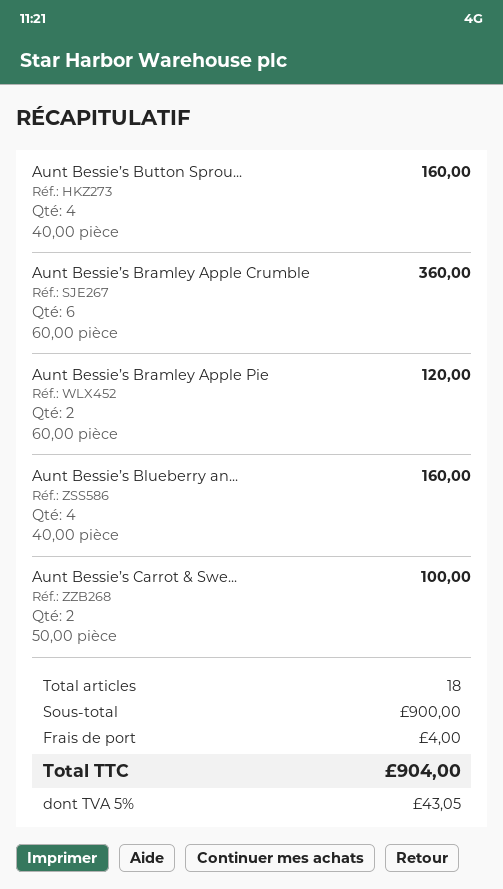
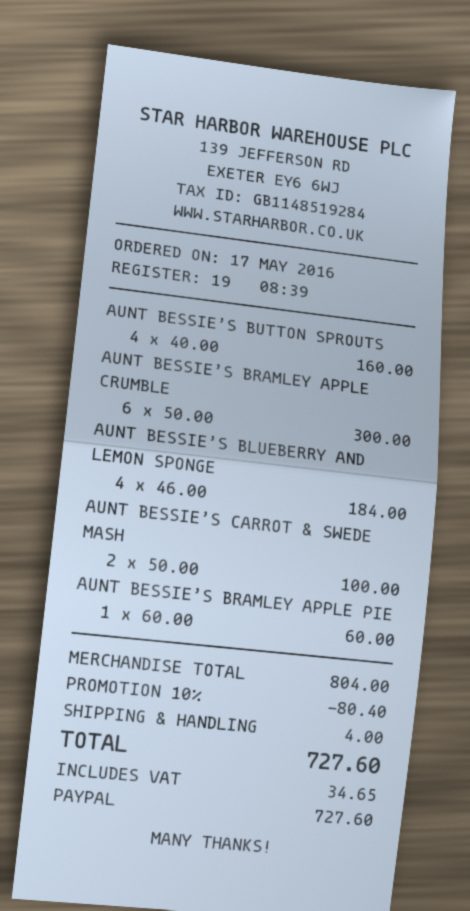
Aunt Bessie’s Bramley Apple Crumble: 6 x 60.00 = 360.00 -> 6 x 50.00 = 300.00
Aunt Bessie’s Bramley Apple Pie: 2 x 60.00 = 120.00 -> 1 x 60.00 = 60.00
Aunt Bessie’s Blueberry an...: 4 x 40.00 = 160.00 -> 4 x 46.00 = 184.00
subtotal: 900.00 -> 804.00
discount: none -> 10% = 80.40
tax: 43.05 -> 34.65
total: 904.00 -> 727.60

